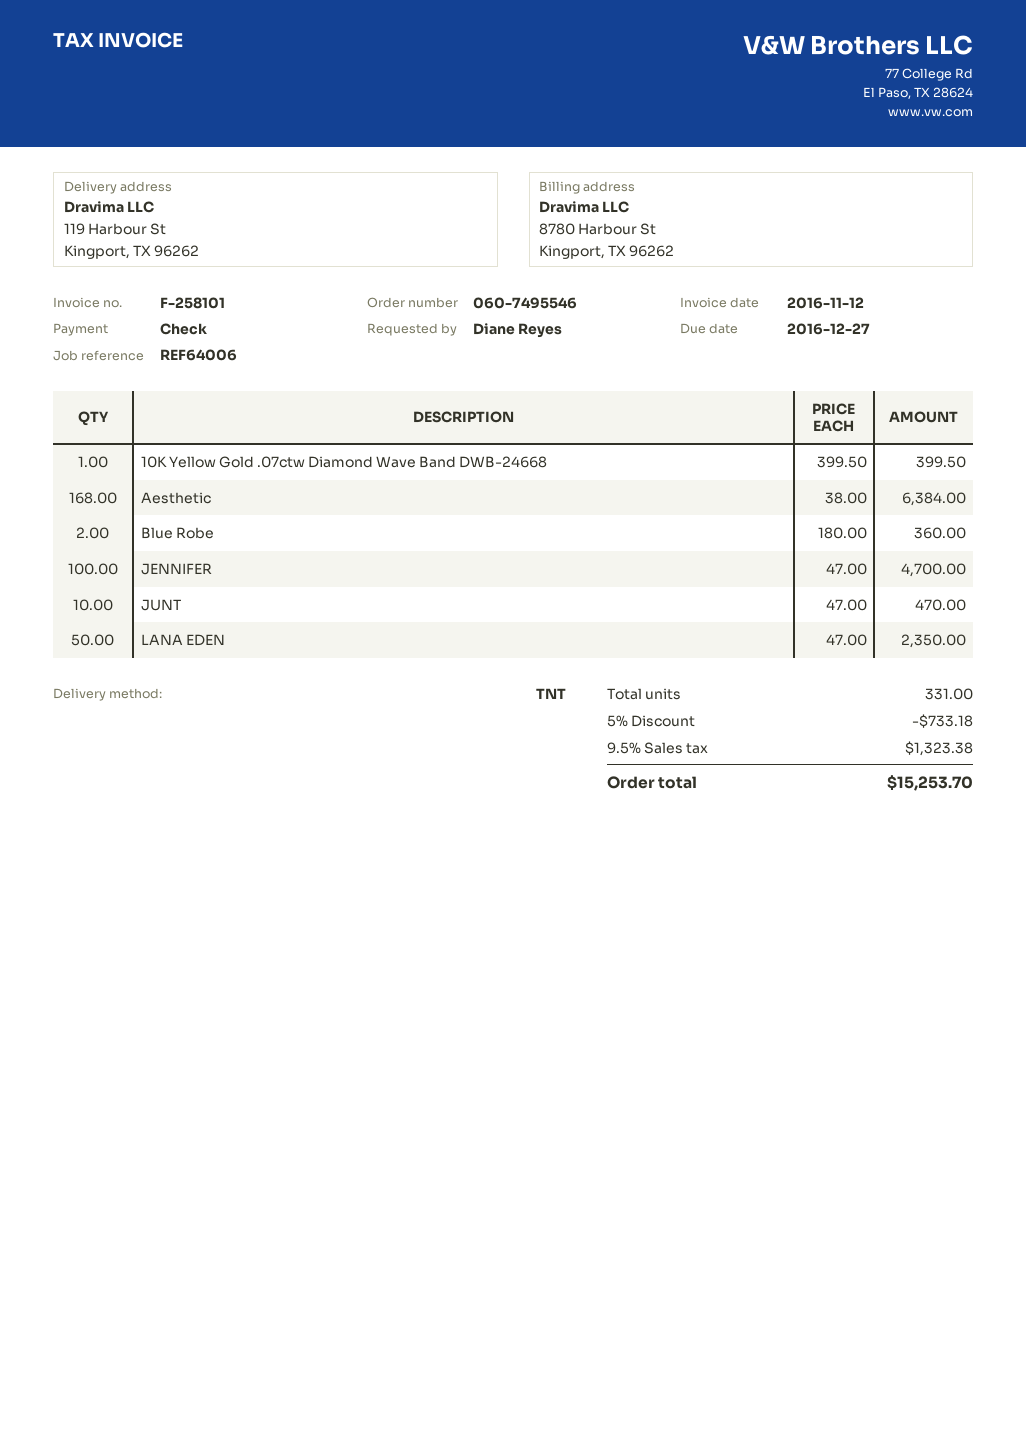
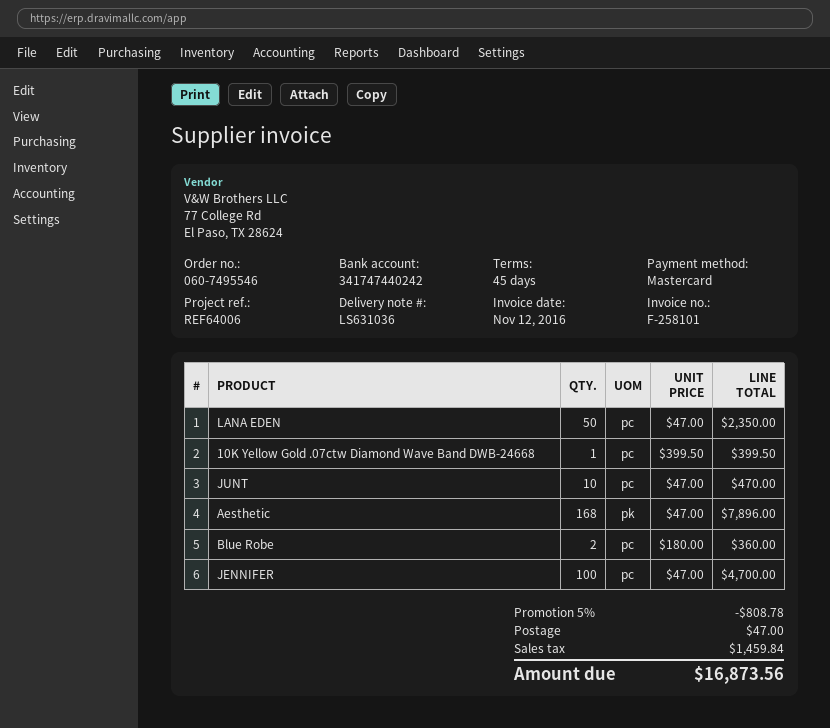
payment method: cheque -> Mastercard
Aesthetic: 168 x 38.00 = 6384.00 -> 168 x 47.00 = 7896.00
discount: 5% = 733.18 -> 5% = 808.78
shipping: none -> 47.00
tax: 1323.38 -> 1459.84
total: 15253.70 -> 16873.56

